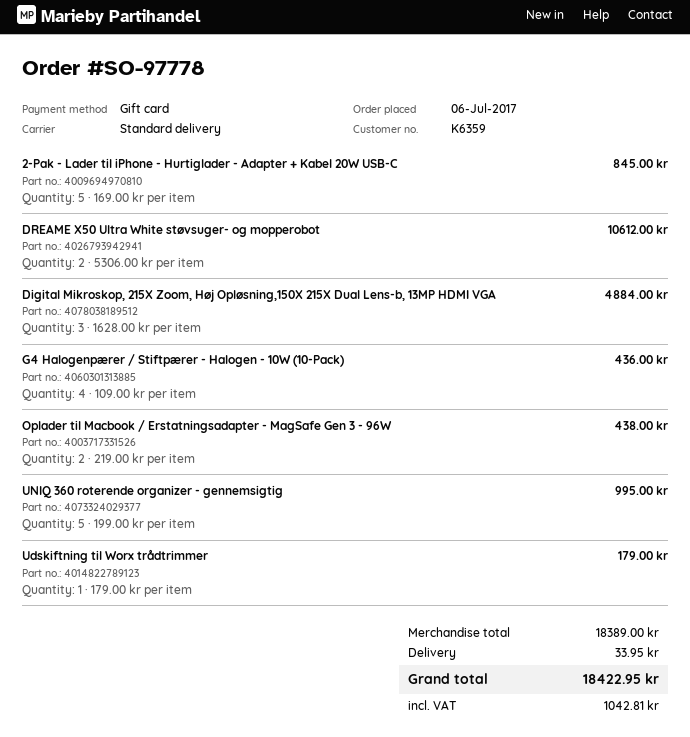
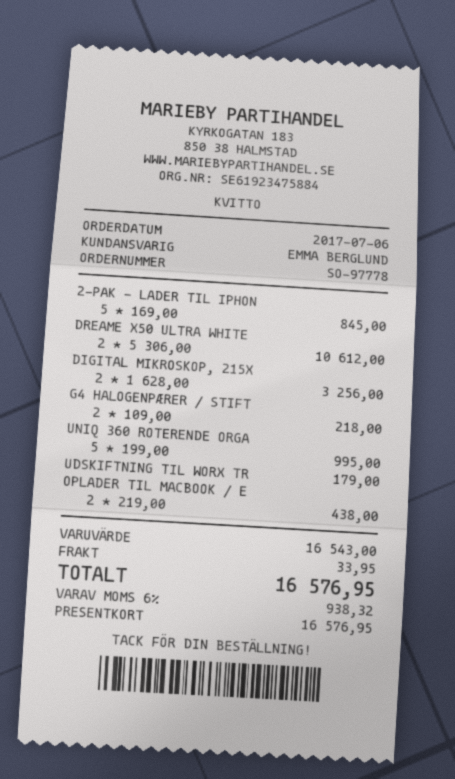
Digital Mikroskop, 215X Zoom, Høj Opløsning,150X 215X Dual Lens-b, 13MP HDMI VGA: 3 x 1628.00 = 4884.00 -> 2 x 1628.00 = 3256.00
G4 Halogenpærer / Stiftpærer - Halogen - 10W (10-Pack): 4 x 109.00 = 436.00 -> 2 x 109.00 = 218.00
subtotal: 18389.00 -> 16543.00
tax: 1042.81 -> 938.32
total: 18422.95 -> 16576.95

